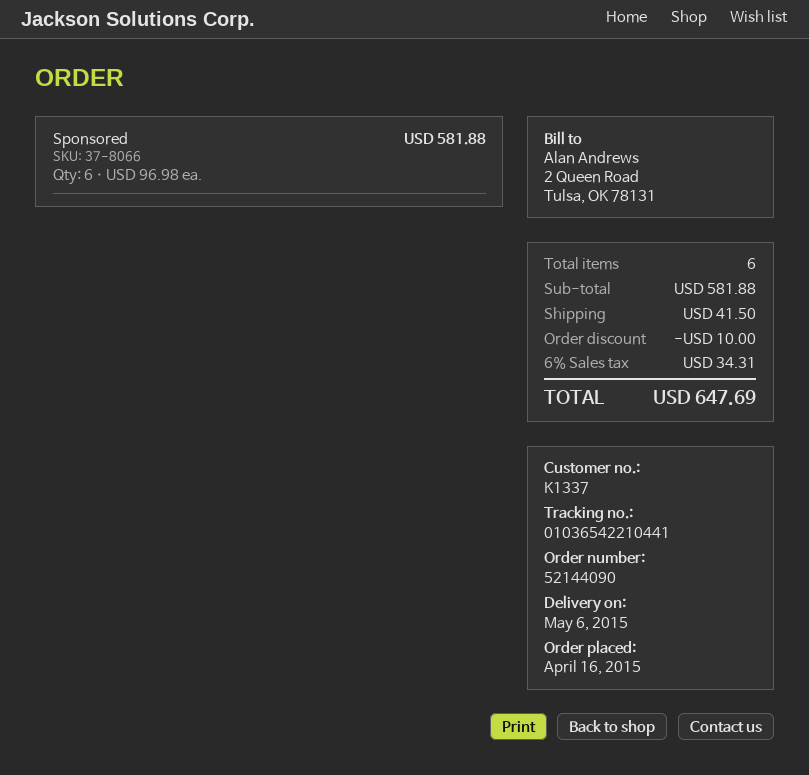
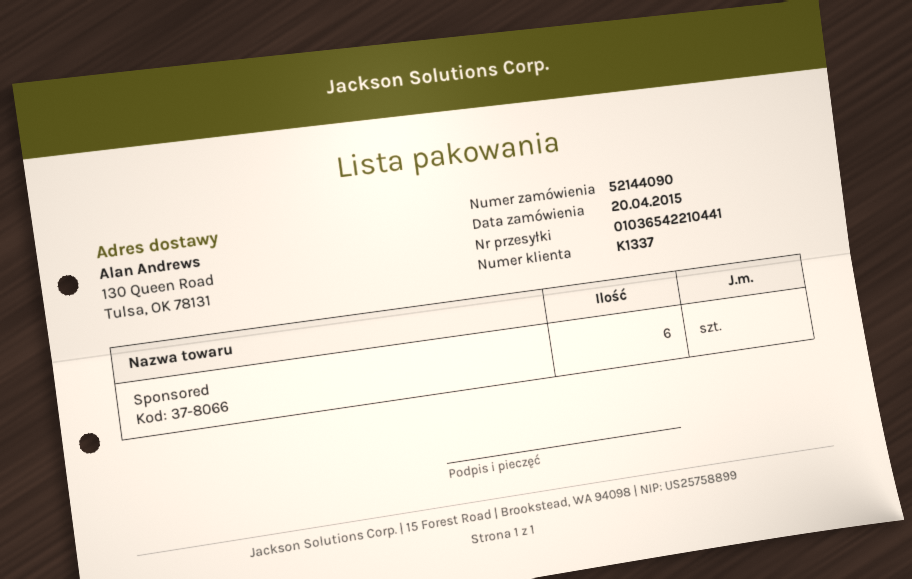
order date: 2015-04-16 -> 2015-04-20

